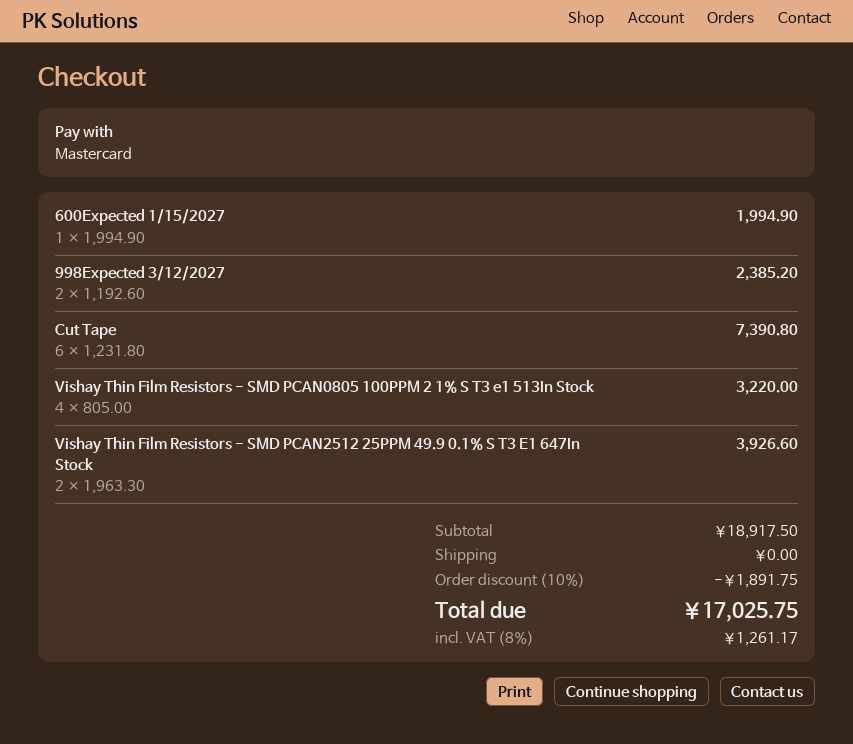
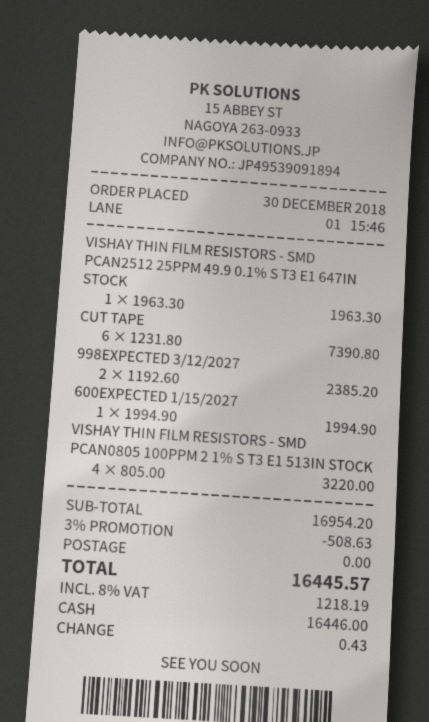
payment method: Mastercard -> cash
Vishay Thin Film Resistors - SMD PCAN2512 25PPM 49.9 0.1% S T3 E1 647In Stock: 2 x 1963.30 = 3926.60 -> 1 x 1963.30 = 1963.30
subtotal: 18917.50 -> 16954.20
discount: 10% = 1891.75 -> 3% = 508.63
tax: 8% = 1261.17 -> 8% = 1218.19
total: 17025.75 -> 16445.57

